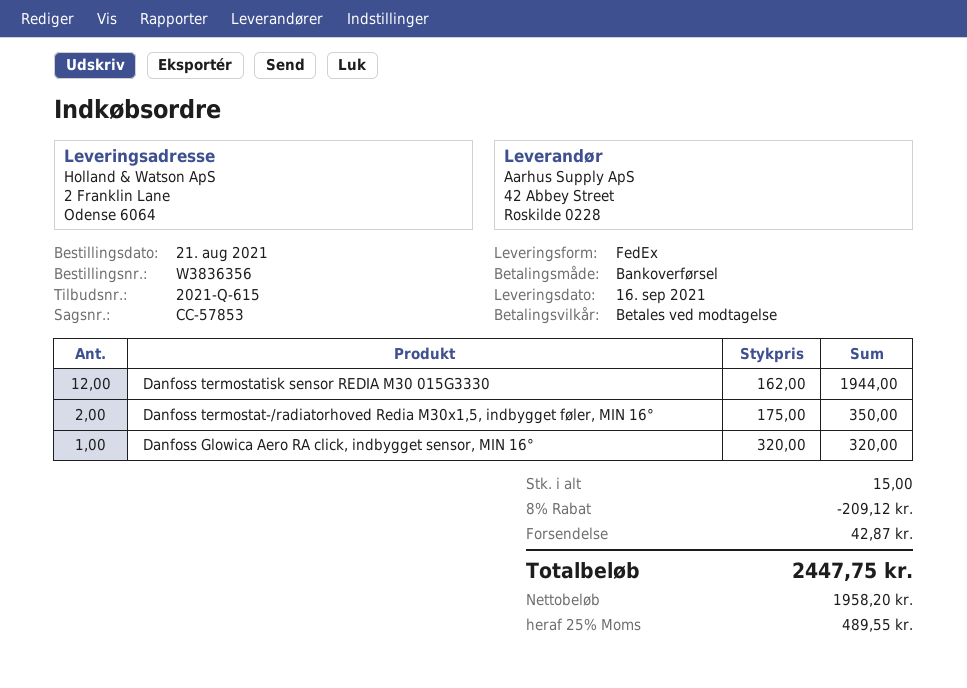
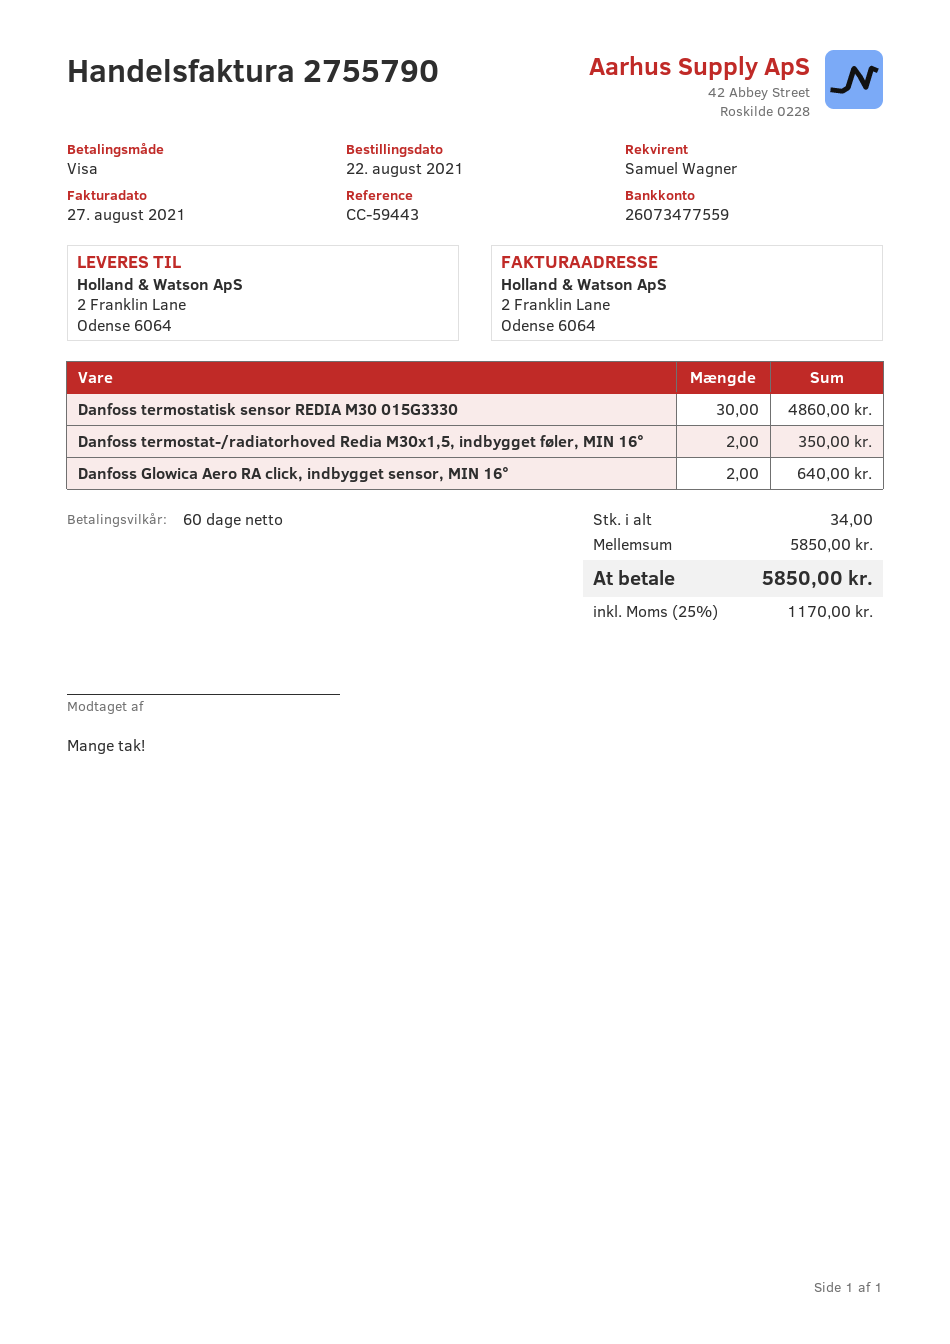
order date: 2021-08-21 -> 2021-08-22
payment terms: on receipt -> 60 days
reference: CC-57853 -> CC-59443
payment method: bank transfer -> Visa
Danfoss termostatisk sensor REDIA M30 015G3330: 12 for 1944.00 -> 30 for 4860.00
Danfoss Glowica Aero RA click, indbygget sensor, MIN 16°: 1 for 320.00 -> 2 for 640.00
total quantity: 15 -> 34
discount: 8% = 209.12 -> none
shipping: 42.87 -> none
tax: 25% = 489.55 -> 25% = 1170.00
total: 2447.75 -> 5850.00

